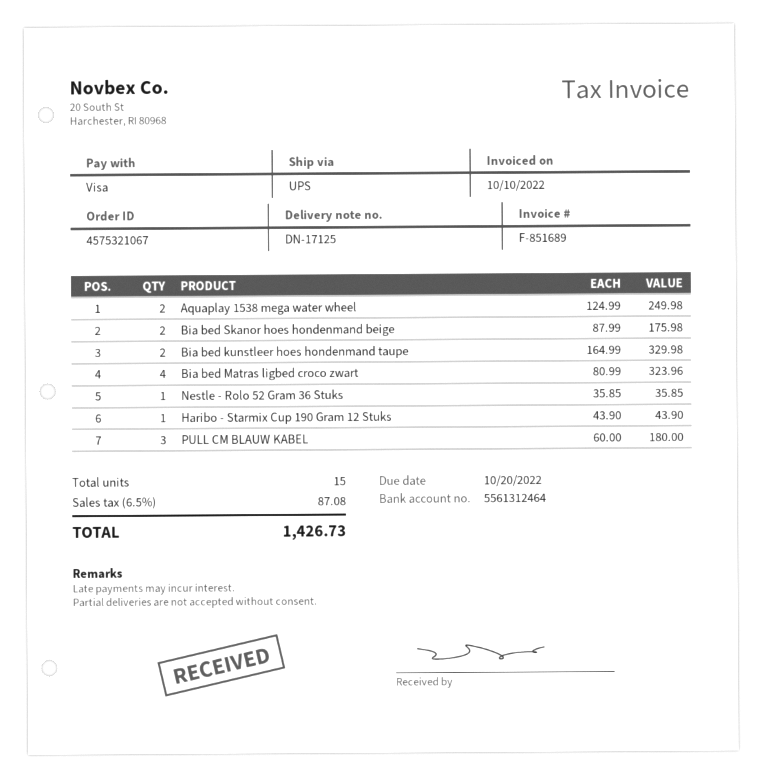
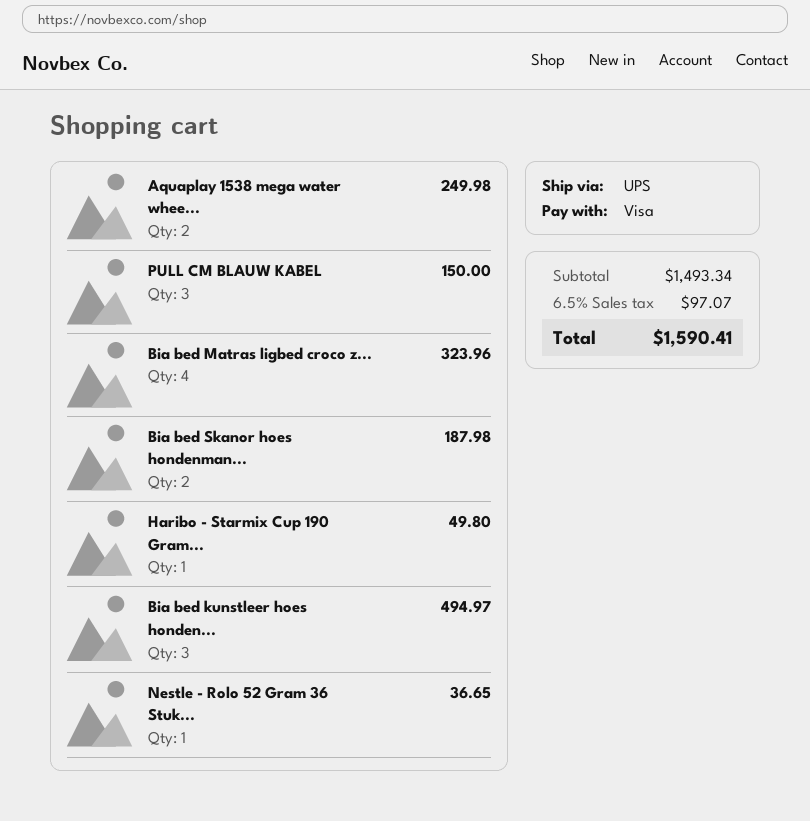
Bia bed Skanor hoes hondenmand beige: 2 for 175.98 -> 2 for 187.98
Bia bed kunstleer hoes hondenmand taupe: 2 for 329.98 -> 3 for 494.97
Nestle - Rolo 52 Gram 36 Stuks: 1 for 35.85 -> 1 for 36.65
Haribo - Starmix Cup 190 Gram 12 Stuks: 1 for 43.90 -> 1 for 49.80
PULL CM BLAUW KABEL: 3 for 180.00 -> 3 for 150.00
tax: 6.5% = 87.08 -> 6.5% = 97.07
total: 1426.73 -> 1590.41

